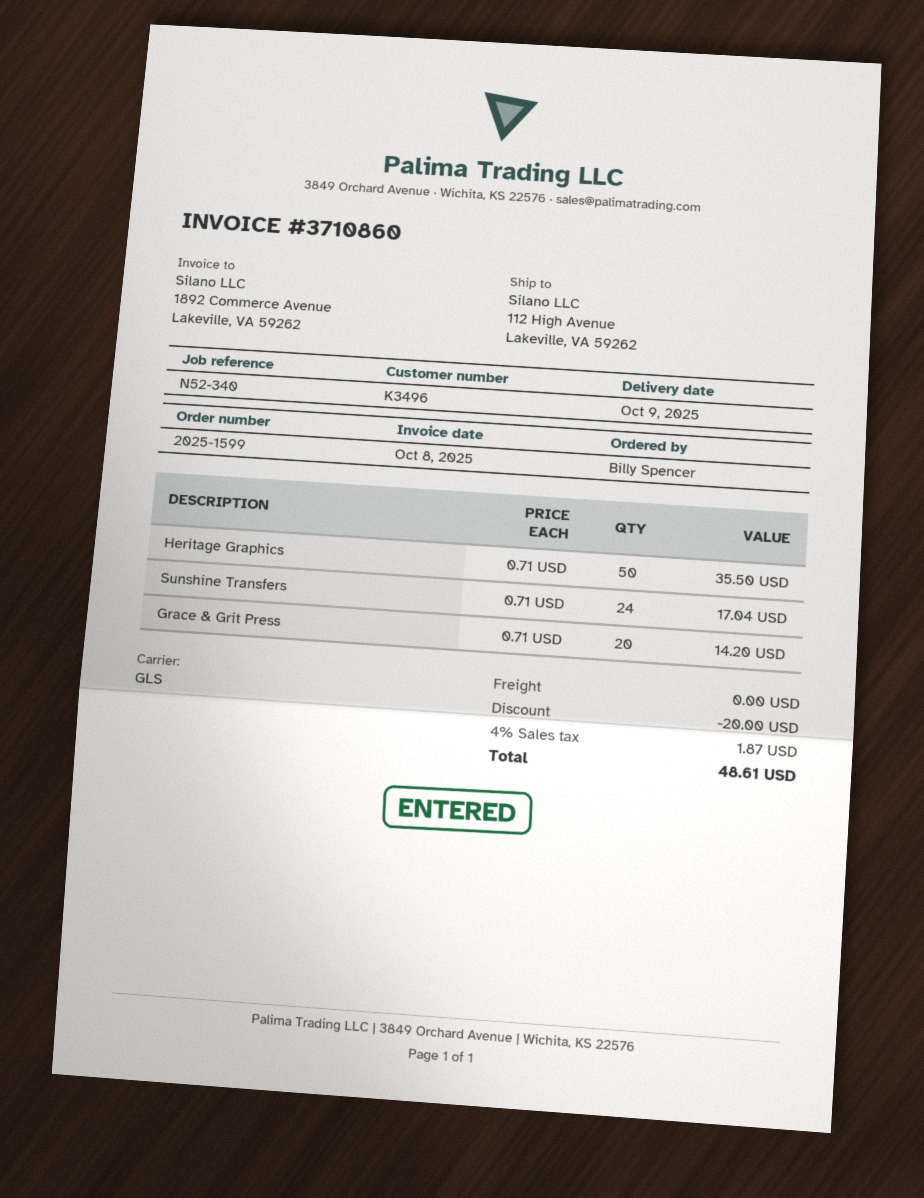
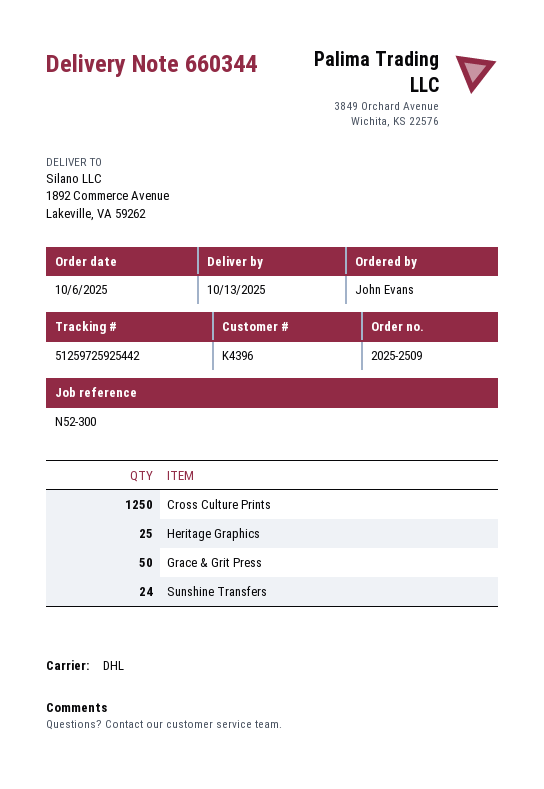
order number: 2025-1599 -> 2025-2509
delivery date: 2025-10-09 -> 2025-10-13
customer number: K3496 -> K4396
reference: N52-340 -> N52-300
ordered by: Billy Spencer -> John Evans
shipping method: GLS -> DHL
ship to: 112 High Avenue, Lakeville, VA 59262 -> 1892 Commerce Avenue, Lakeville, VA 59262
Heritage Graphics: 50 -> 25
Grace & Grit Press: 20 -> 50
Cross Culture Prints: none -> 1250

